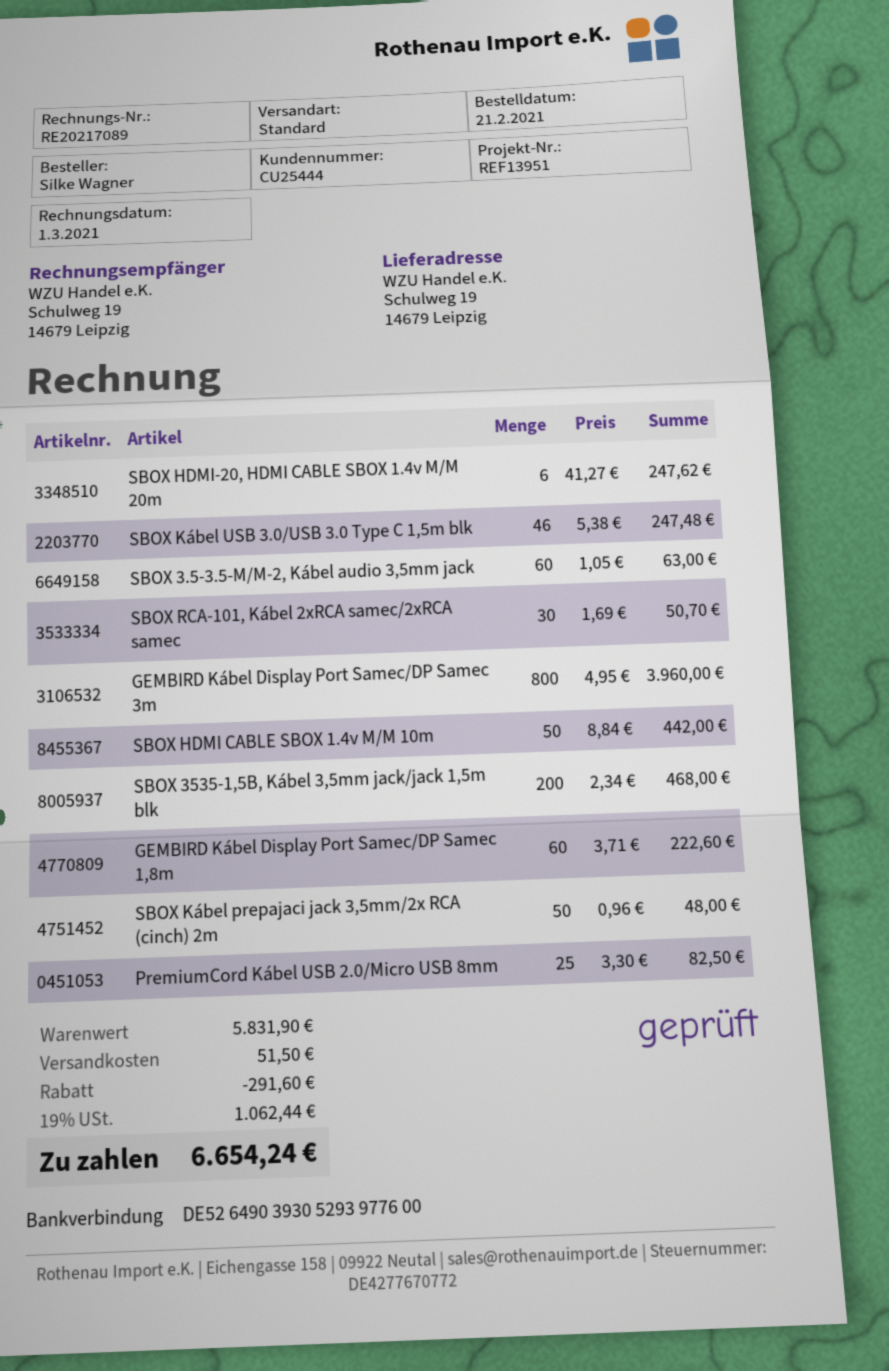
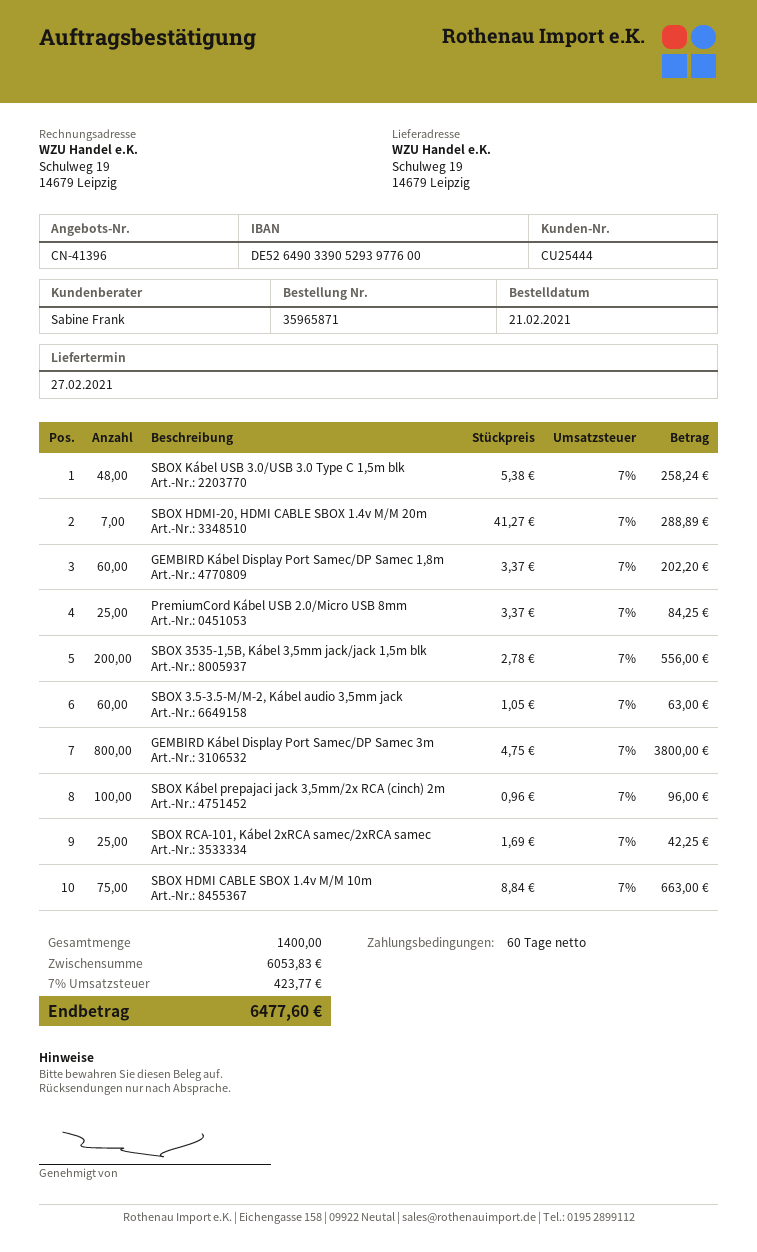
bank account: DE52649039305293977600 -> DE52649033905293977600
SBOX HDMI-20, HDMI CABLE SBOX 1.4v M/M 20m: 6 x 41.27 = 247.62 -> 7 x 41.27 = 288.89
SBOX Kábel USB 3.0/USB 3.0 Type C 1,5m blk: 46 x 5.38 = 247.48 -> 48 x 5.38 = 258.24
SBOX RCA-101, Kábel 2xRCA samec/2xRCA samec: 30 x 1.69 = 50.70 -> 25 x 1.69 = 42.25
GEMBIRD Kábel Display Port Samec/DP Samec 3m: 800 x 4.95 = 3960.00 -> 800 x 4.75 = 3800.00
SBOX HDMI CABLE SBOX 1.4v M/M 10m: 50 x 8.84 = 442.00 -> 75 x 8.84 = 663.00
SBOX 3535-1,5B, Kábel 3,5mm jack/jack 1,5m blk: 200 x 2.34 = 468.00 -> 200 x 2.78 = 556.00
GEMBIRD Kábel Display Port Samec/DP Samec 1,8m: 60 x 3.71 = 222.60 -> 60 x 3.37 = 202.20
SBOX Kábel prepajaci jack 3,5mm/2x RCA (cinch) 2m: 50 x 0.96 = 48.00 -> 100 x 0.96 = 96.00
PremiumCord Kábel USB 2.0/Micro USB 8mm: 25 x 3.30 = 82.50 -> 25 x 3.37 = 84.25
subtotal: 5831.90 -> 6053.83
discount: 291.60 -> none
shipping: 51.50 -> none
tax: 19% = 1062.44 -> 7% = 423.77
total: 6654.24 -> 6477.60

